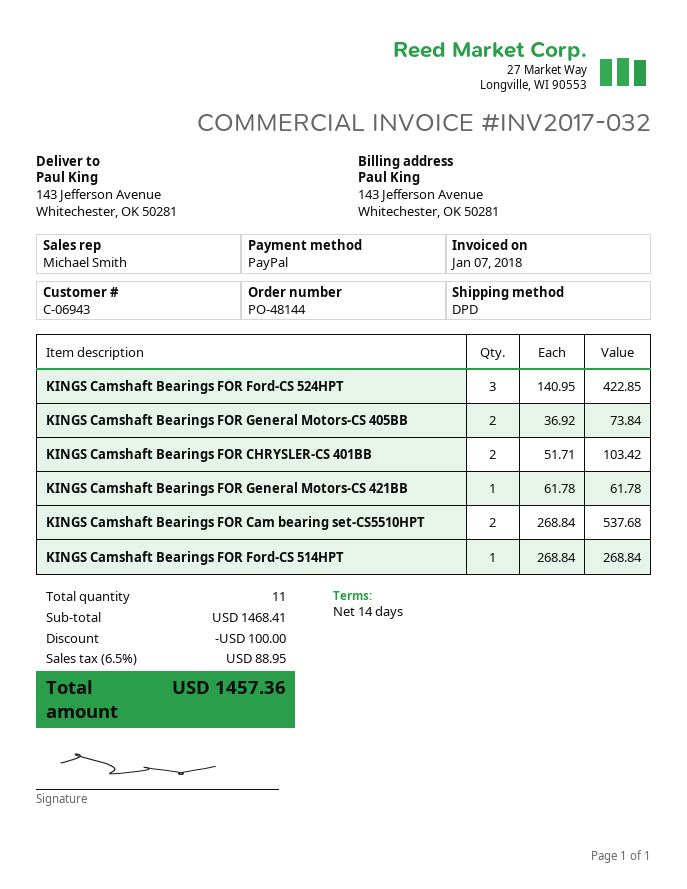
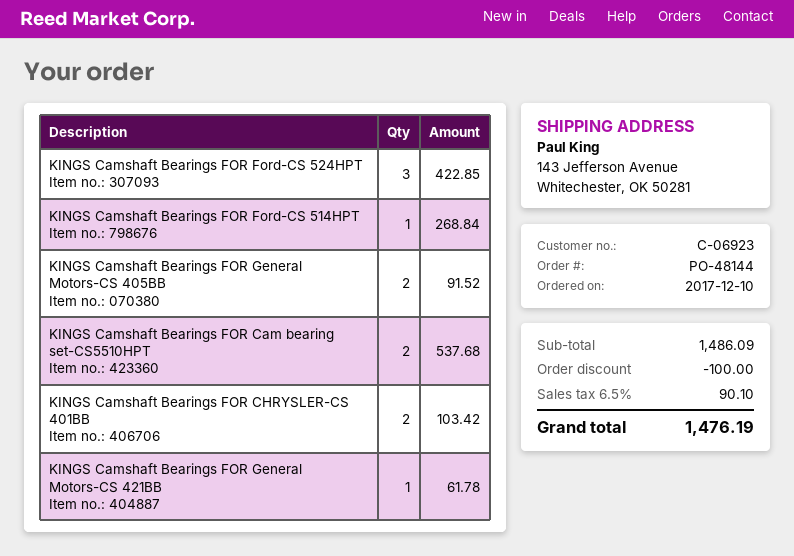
customer number: C-06943 -> C-06923
KINGS Camshaft Bearings FOR General Motors-CS 405BB: 2 for 73.84 -> 2 for 91.52
subtotal: 1468.41 -> 1486.09
tax: 6.5% = 88.95 -> 6.5% = 90.10
total: 1457.36 -> 1476.19

